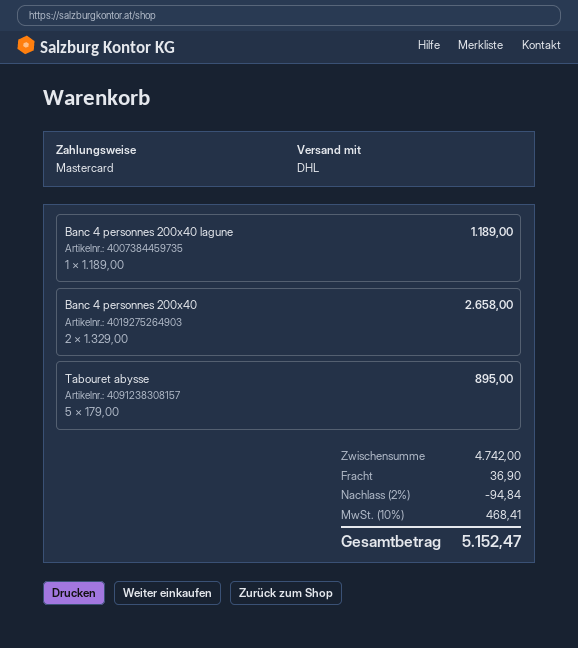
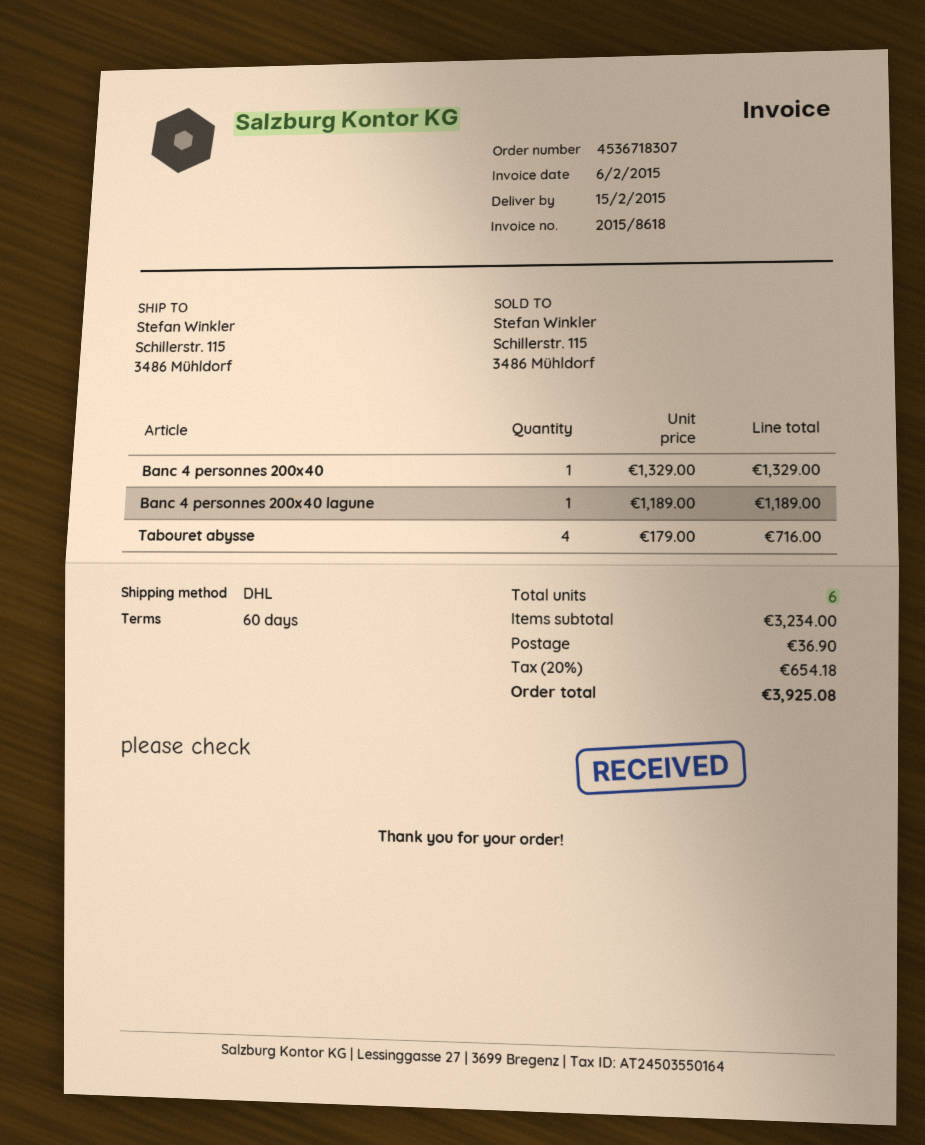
Banc 4 personnes 200x40: 2 x 1329.00 = 2658.00 -> 1 x 1329.00 = 1329.00
Tabouret abysse: 5 x 179.00 = 895.00 -> 4 x 179.00 = 716.00
subtotal: 4742.00 -> 3234.00
discount: 2% = 94.84 -> none
tax: 10% = 468.41 -> 20% = 654.18
total: 5152.47 -> 3925.08

